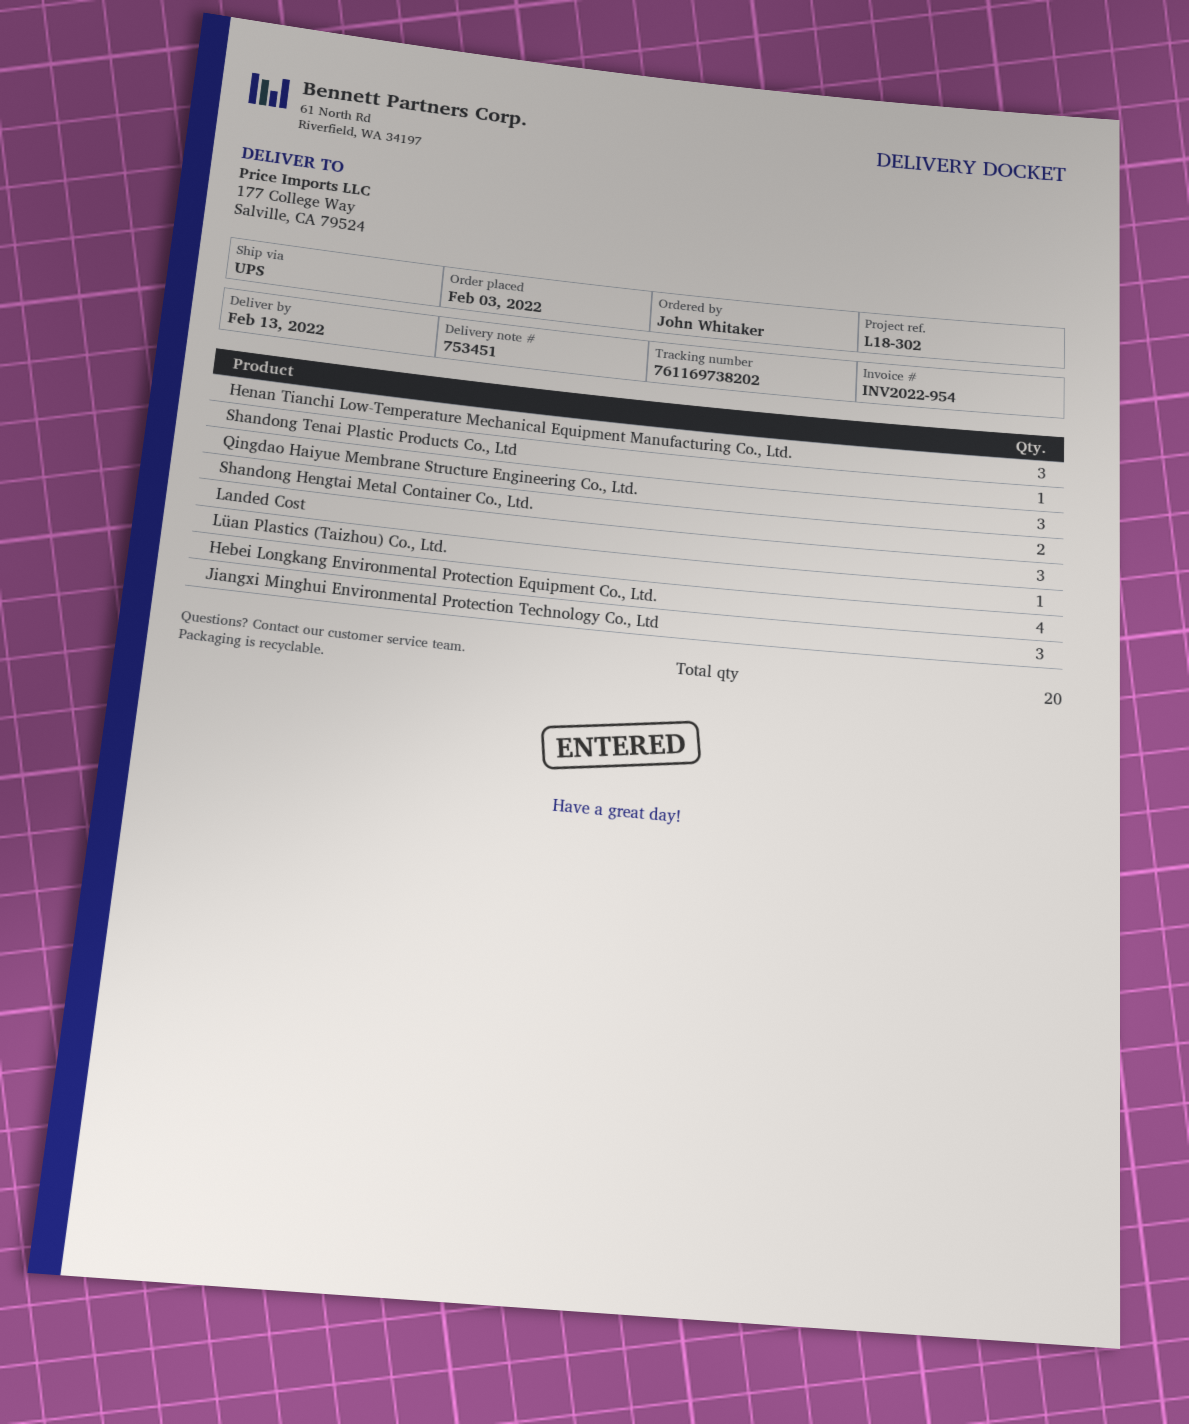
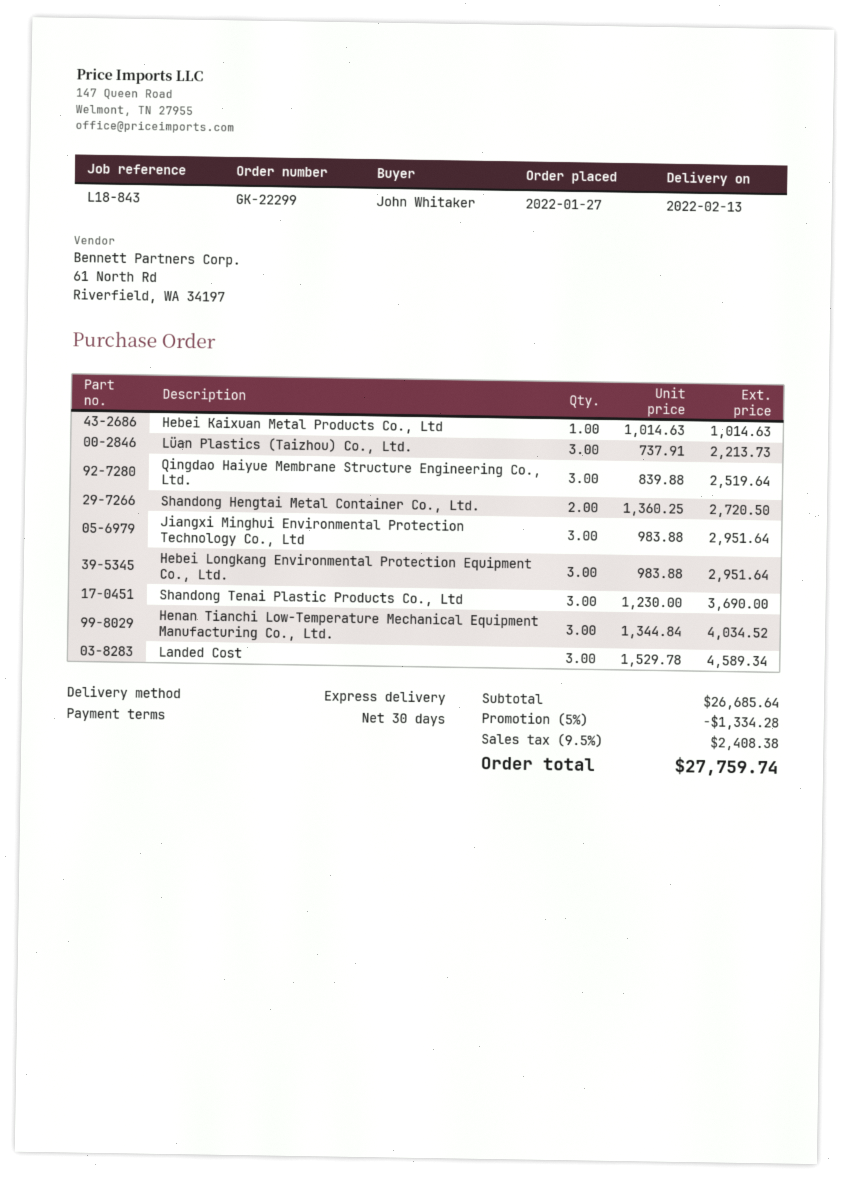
order date: 2022-02-03 -> 2022-01-27
reference: L18-302 -> L18-843
shipping method: UPS -> express
Shandong Tenai Plastic Products Co., Ltd: 1 -> 3
Lüan Plastics (Taizhou) Co., Ltd.: 1 -> 3
Hebei Longkang Environmental Protection Equipment Co., Ltd.: 4 -> 3
Hebei Kaixuan Metal Products Co., Ltd: none -> 1

